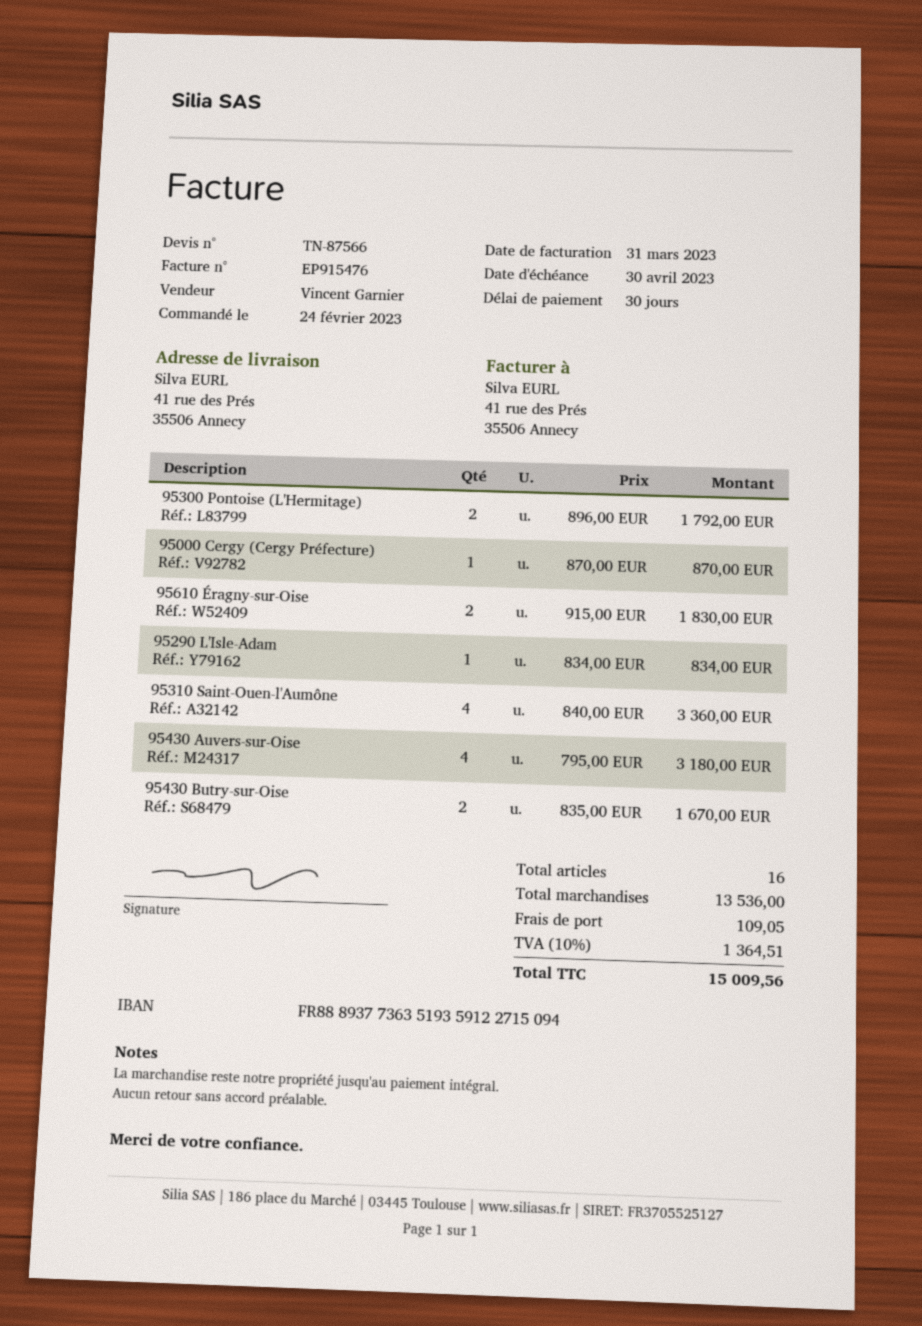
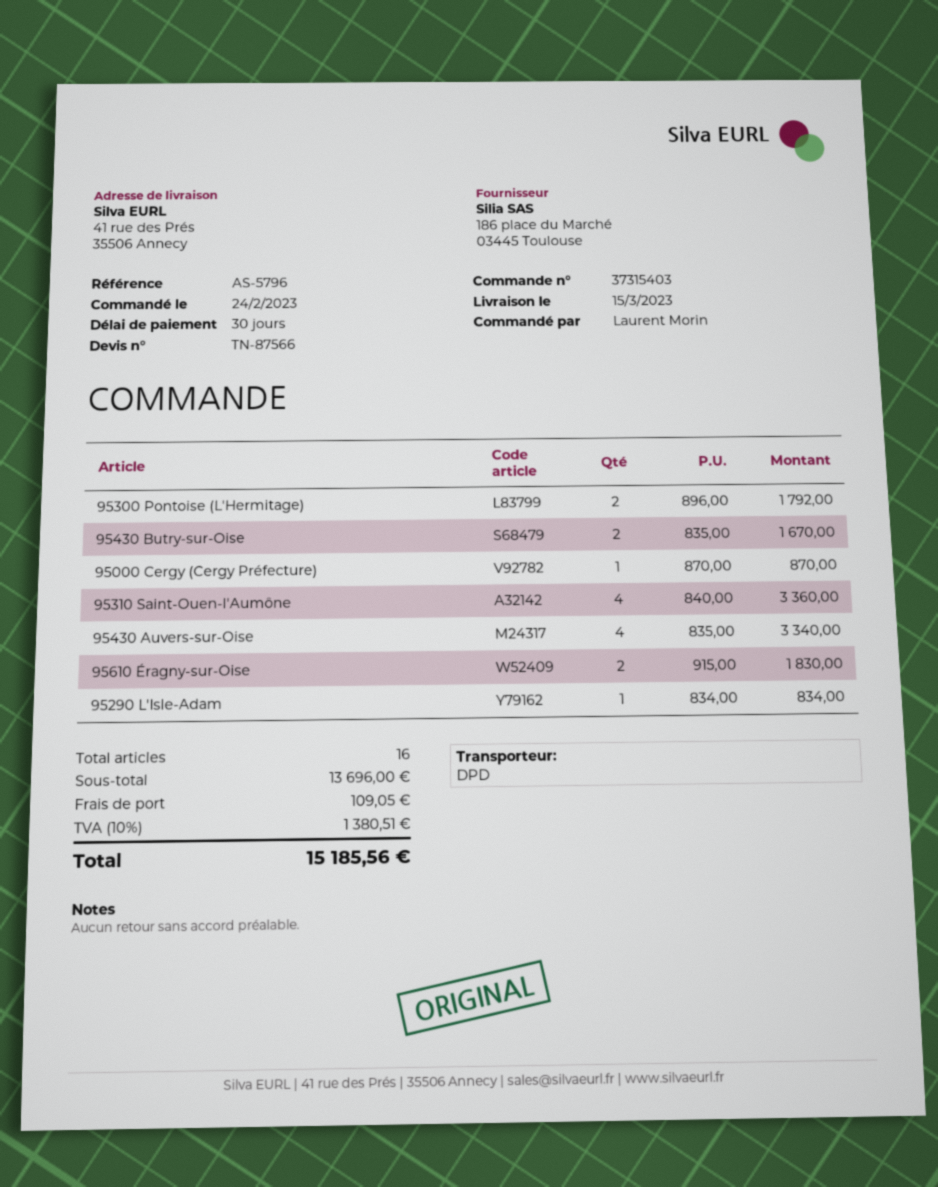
95430 Auvers-sur-Oise: 4 x 795.00 = 3180.00 -> 4 x 835.00 = 3340.00
subtotal: 13536.00 -> 13696.00
tax: 10% = 1364.51 -> 10% = 1380.51
total: 15009.56 -> 15185.56

